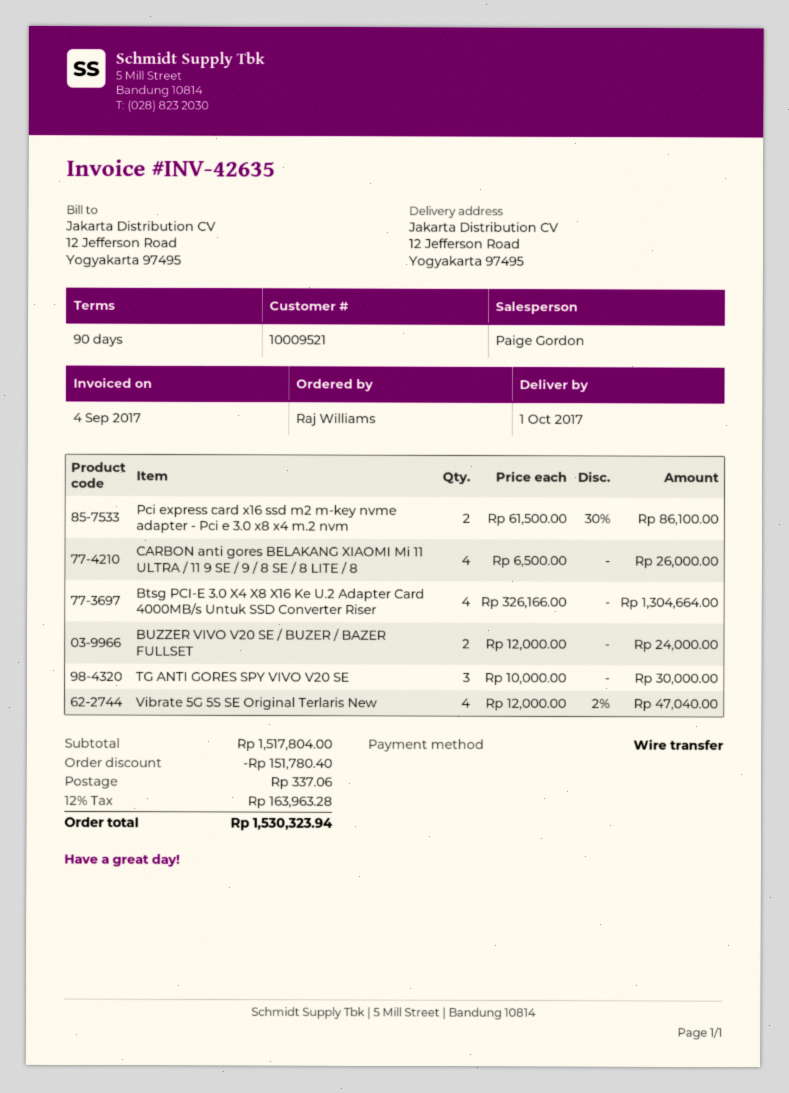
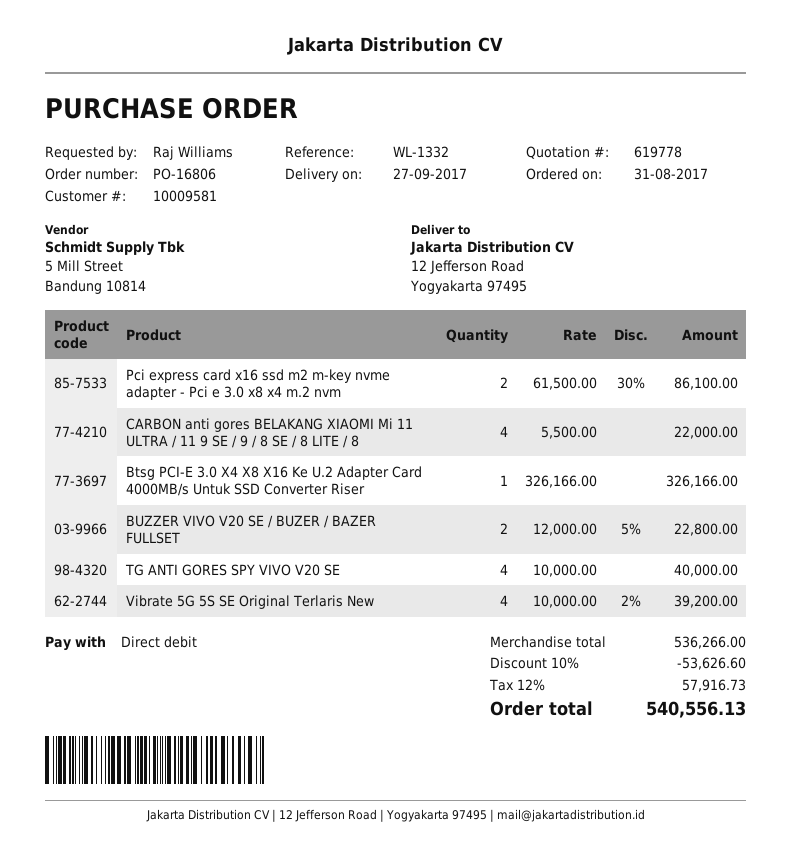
delivery date: 2017-10-01 -> 2017-09-27
customer number: 10009521 -> 10009581
payment method: bank transfer -> direct debit
CARBON anti gores BELAKANG XIAOMI Mi 11 ULTRA / 11 9 SE / 9 / 8 SE / 8 LITE / 8: 4 x 6500.00 = 26000.00 -> 4 x 5500.00 = 22000.00
Btsg PCI-E 3.0 X4 X8 X16 Ke U.2 Adapter Card 4000MB/s Untuk SSD Converter Riser: 4 x 326166.00 = 1304664.00 -> 1 x 326166.00 = 326166.00
BUZZER VIVO V20 SE / BUZER / BAZER FULLSET: 2 x 12000.00 = 24000.00 -> 2 x 12000.00 - 5% = 22800.00
TG ANTI GORES SPY VIVO V20 SE: 3 x 10000.00 = 30000.00 -> 4 x 10000.00 = 40000.00
Vibrate 5G 5S SE Original Terlaris New: 4 x 12000.00 - 2% = 47040.00 -> 4 x 10000.00 - 2% = 39200.00
subtotal: 1517804.00 -> 536266.00
discount: 151780.40 -> 53626.60
shipping: 337.06 -> none
tax: 12% = 163963.28 -> 12% = 57916.73
total: 1530323.94 -> 540556.13

